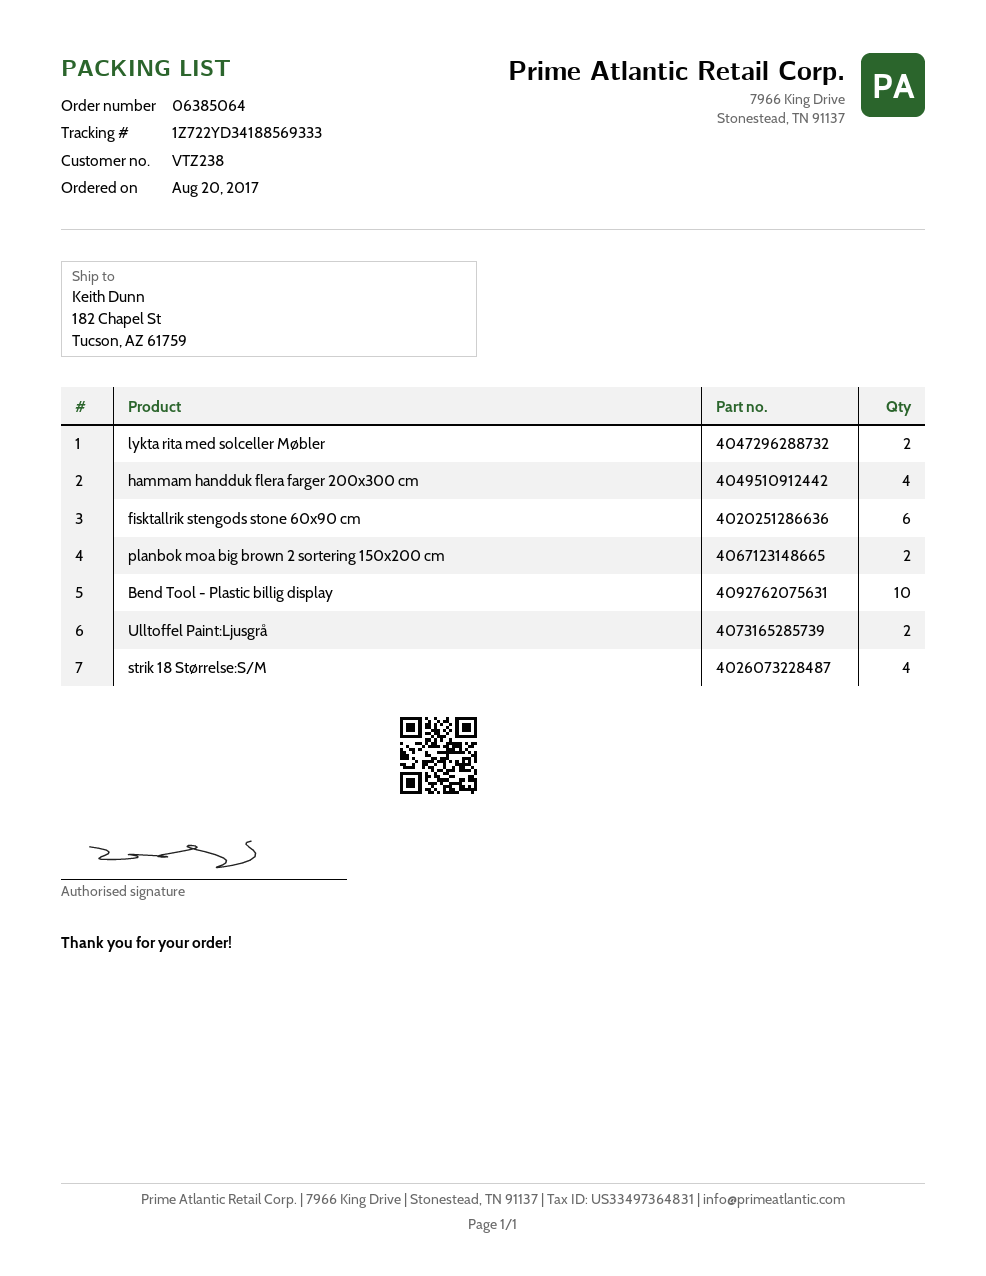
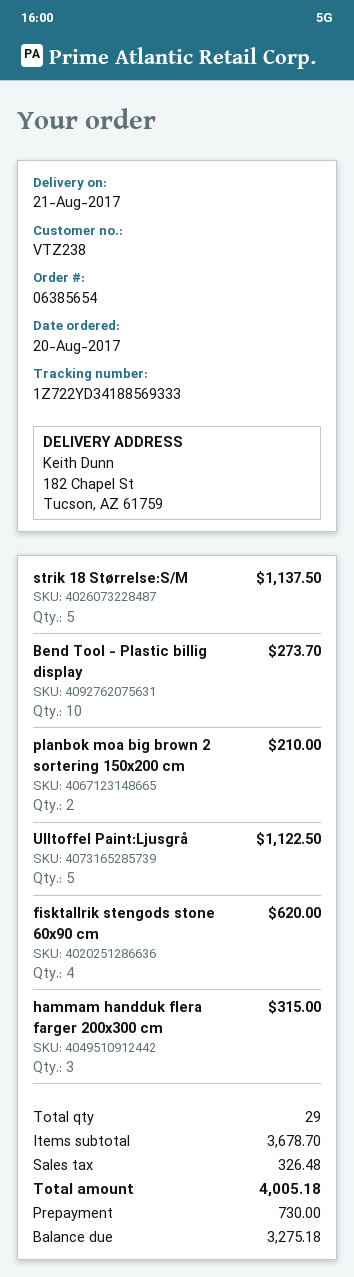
order number: 06385064 -> 06385654
lykta rita med solceller Møbler: 2 -> none
hammam handduk flera farger 200x300 cm: 4 -> 3
fisktallrik stengods stone 60x90 cm: 6 -> 4
Ulltoffel Paint:Ljusgrå: 2 -> 5
strik 18 Størrelse:S/M: 4 -> 5

